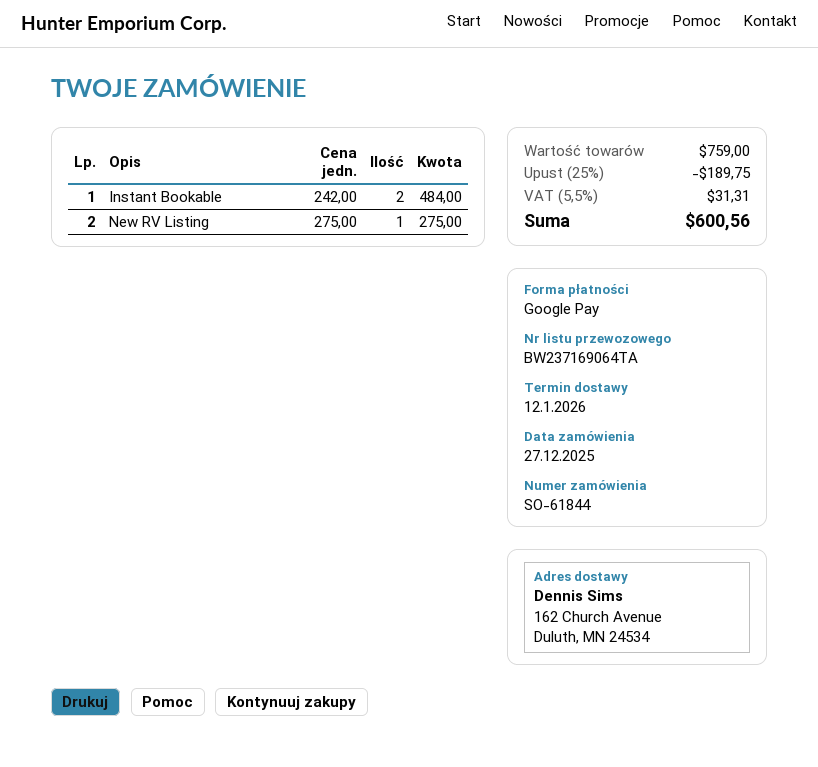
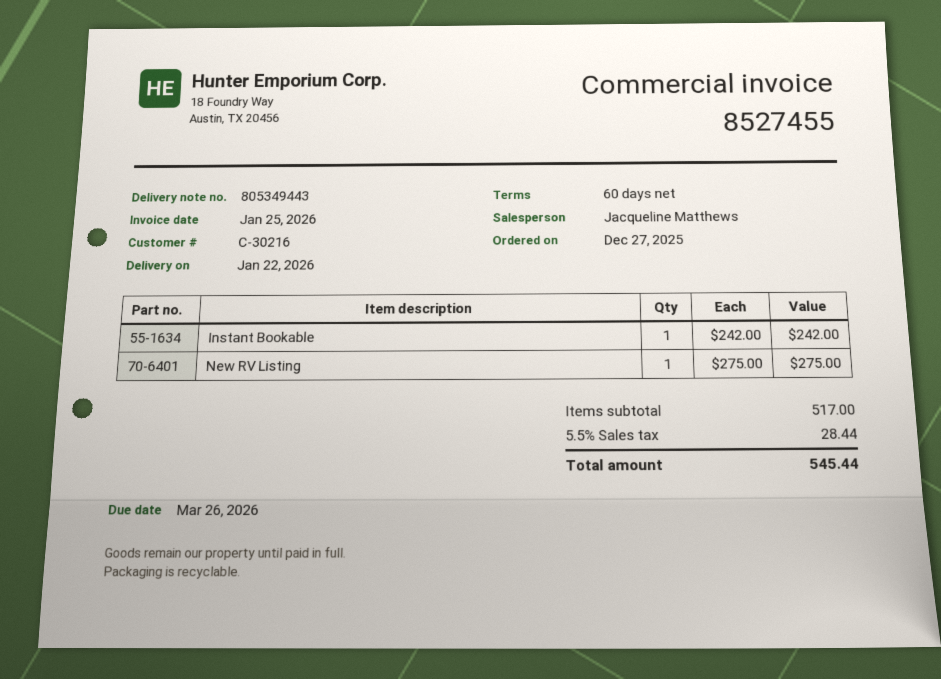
delivery date: 2026-01-12 -> 2026-01-22
Instant Bookable: 2 x 242.00 = 484.00 -> 1 x 242.00 = 242.00
subtotal: 759.00 -> 517.00
discount: 25% = 189.75 -> none
tax: 5.5% = 31.31 -> 5.5% = 28.44
total: 600.56 -> 545.44

